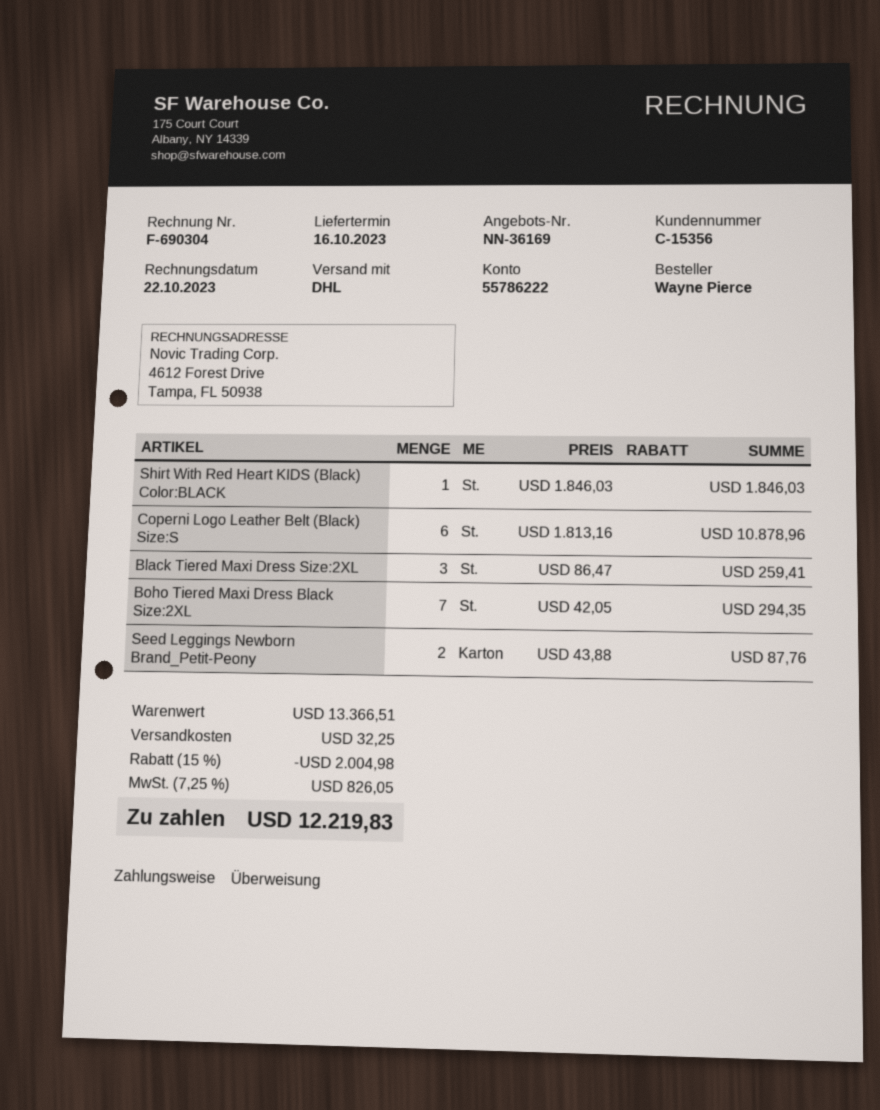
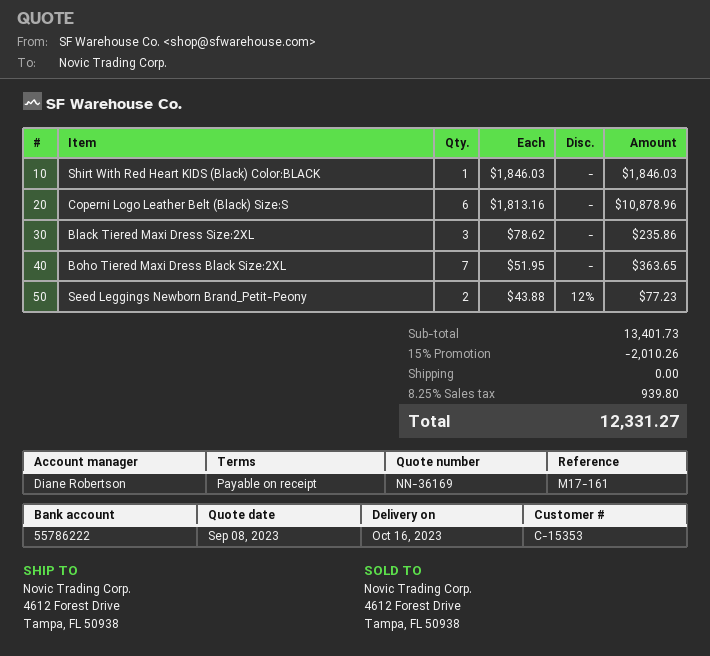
customer number: C-15356 -> C-15353
Black Tiered Maxi Dress Size:2XL: 3 x 86.47 = 259.41 -> 3 x 78.62 = 235.86
Boho Tiered Maxi Dress Black Size:2XL: 7 x 42.05 = 294.35 -> 7 x 51.95 = 363.65
Seed Leggings Newborn Brand_Petit-Peony: 2 x 43.88 = 87.76 -> 2 x 43.88 - 12% = 77.23
subtotal: 13366.51 -> 13401.73
discount: 15% = 2004.98 -> 15% = 2010.26
shipping: 32.25 -> 0.00
tax: 7.25% = 826.05 -> 8.25% = 939.80
total: 12219.83 -> 12331.27

